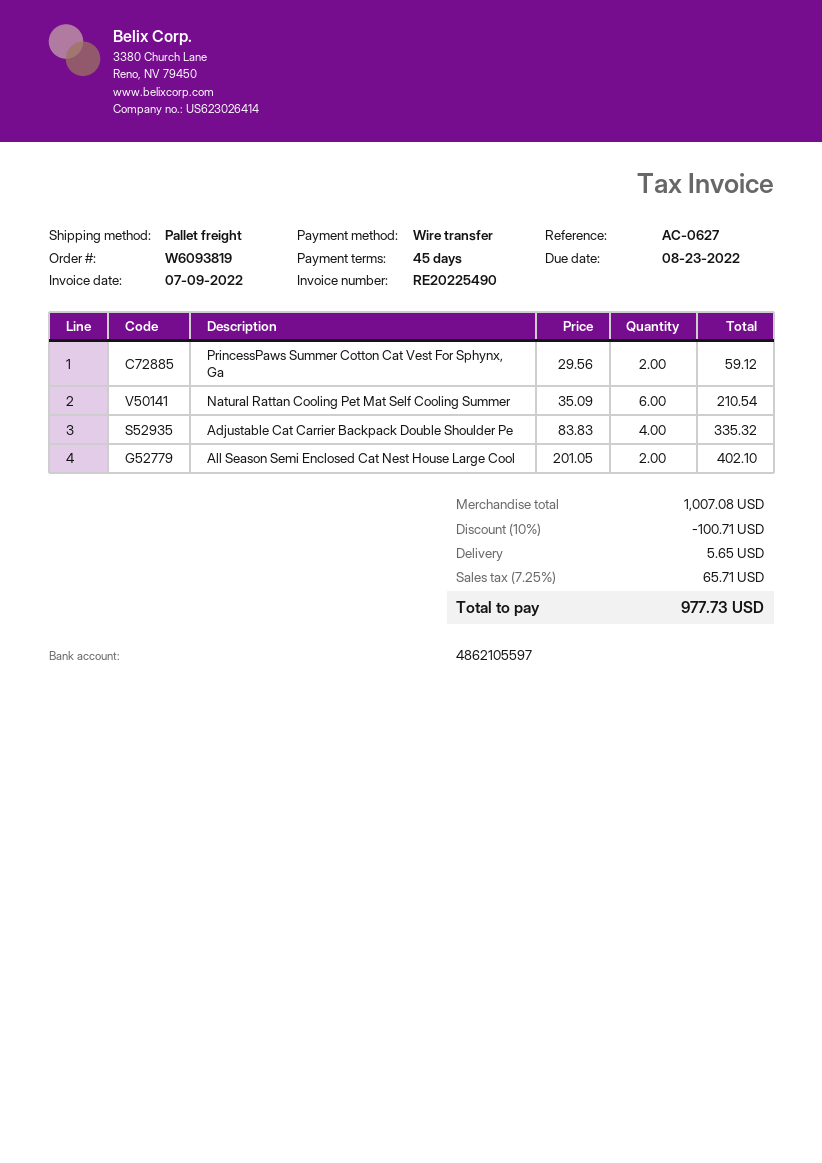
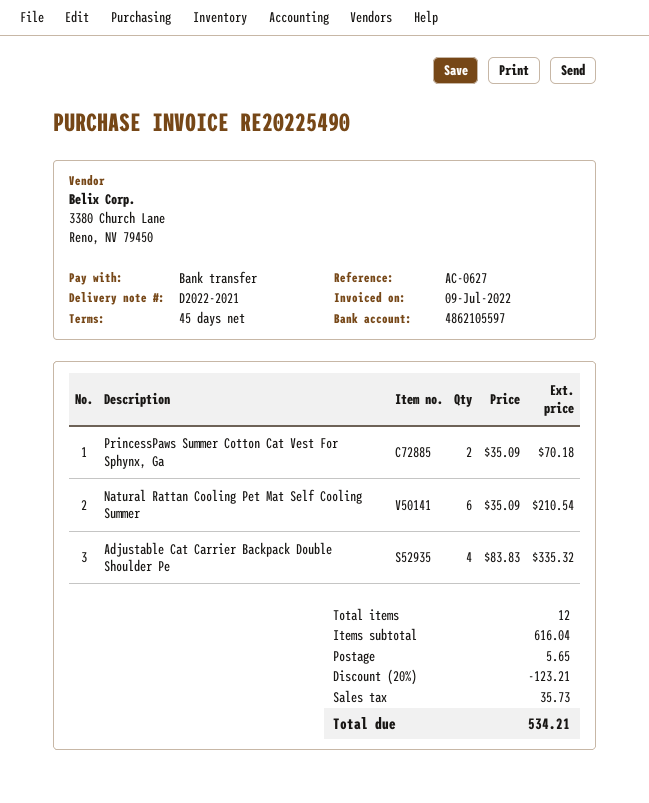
PrincessPaws Summer Cotton Cat Vest For Sphynx, Ga: 2 x 29.56 = 59.12 -> 2 x 35.09 = 70.18
All Season Semi Enclosed Cat Nest House Large Cool: 2 x 201.05 = 402.10 -> none
subtotal: 1007.08 -> 616.04
discount: 10% = 100.71 -> 20% = 123.21
tax: 65.71 -> 35.73
total: 977.73 -> 534.21

